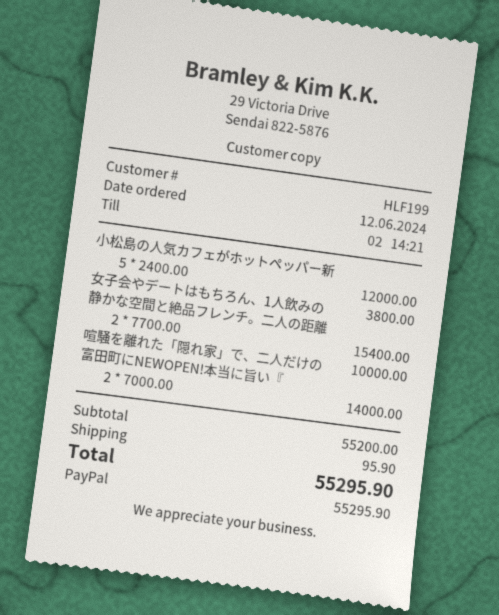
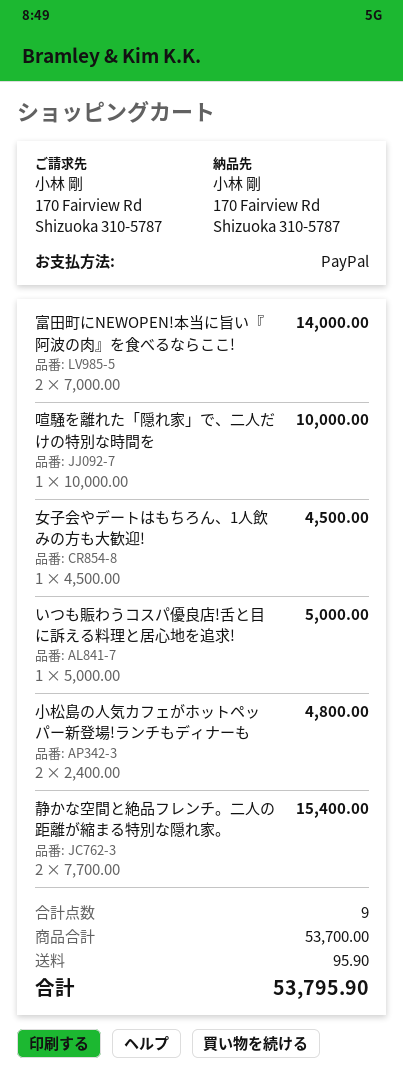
小松島の人気カフェがホットペッパー新: 5 x 2400.00 = 12000.00 -> 2 x 2400.00 = 4800.00
女子会やデートはもちろん、1人飲みの: 1 x 3800.00 = 3800.00 -> 1 x 4500.00 = 4500.00
いつも賑わうコスパ優良店!舌と目に訴える料理と居心地を追求!: none -> 1 x 5000.00 = 5000.00
subtotal: 55200.00 -> 53700.00
total: 55295.90 -> 53795.90

